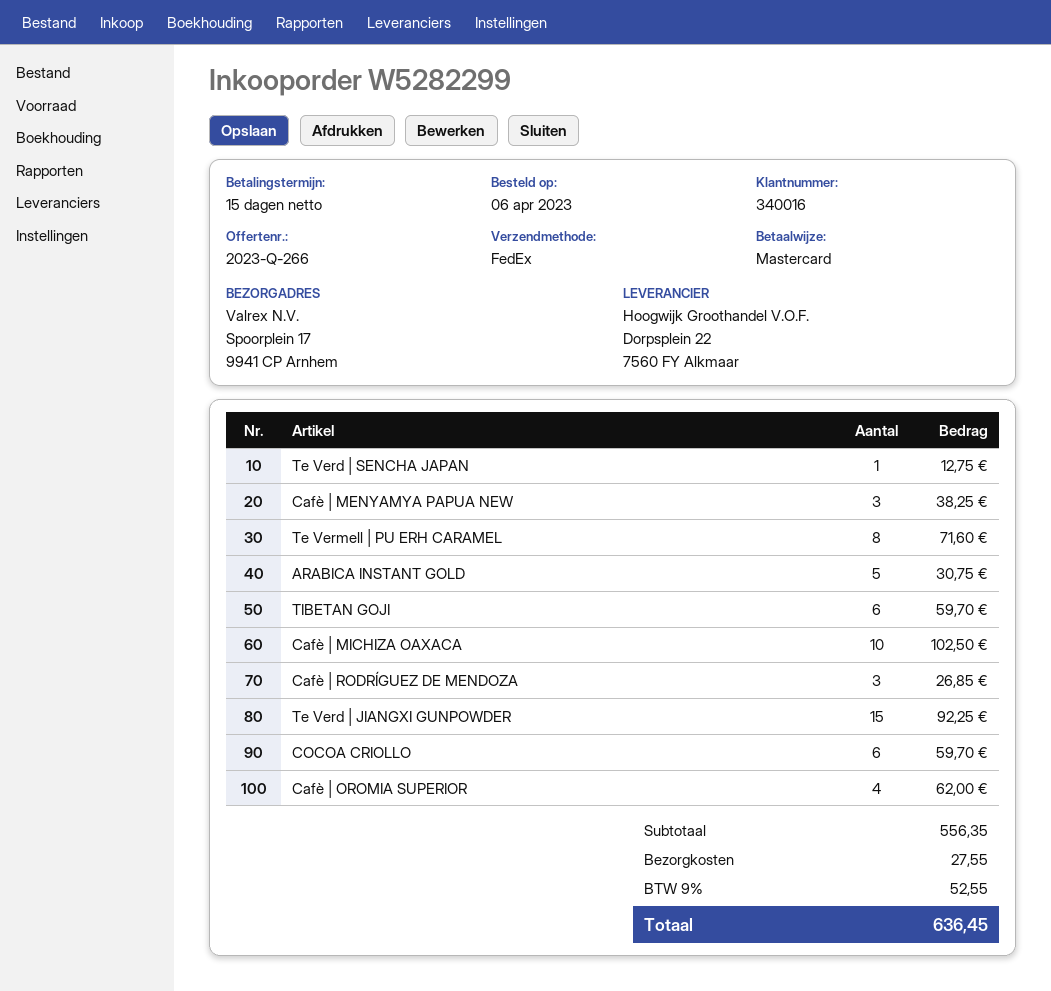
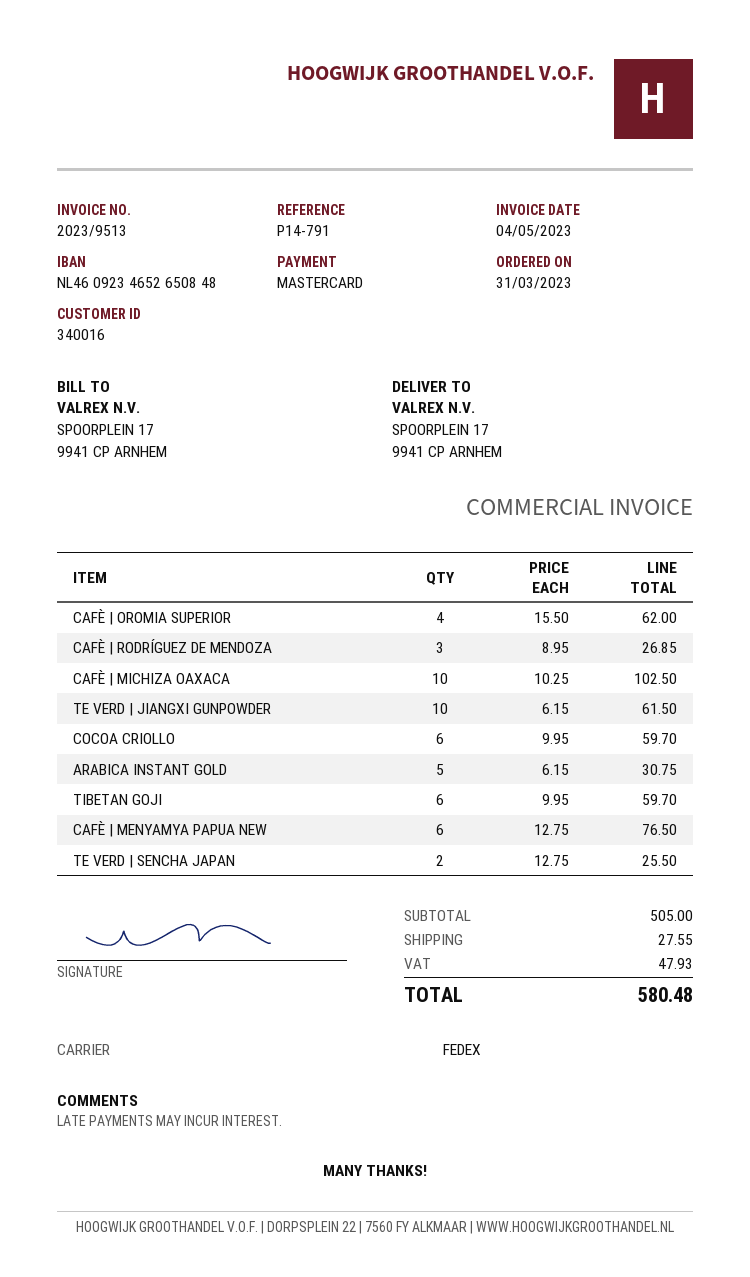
order date: 2023-04-06 -> 2023-03-31
Te Verd | SENCHA JAPAN: 1 for 12.75 -> 2 for 25.50
Cafè | MENYAMYA PAPUA NEW: 3 for 38.25 -> 6 for 76.50
Te Vermell | PU ERH CARAMEL: 8 for 71.60 -> none
Te Verd | JIANGXI GUNPOWDER: 15 for 92.25 -> 10 for 61.50
subtotal: 556.35 -> 505.00
tax: 52.55 -> 47.93
total: 636.45 -> 580.48

